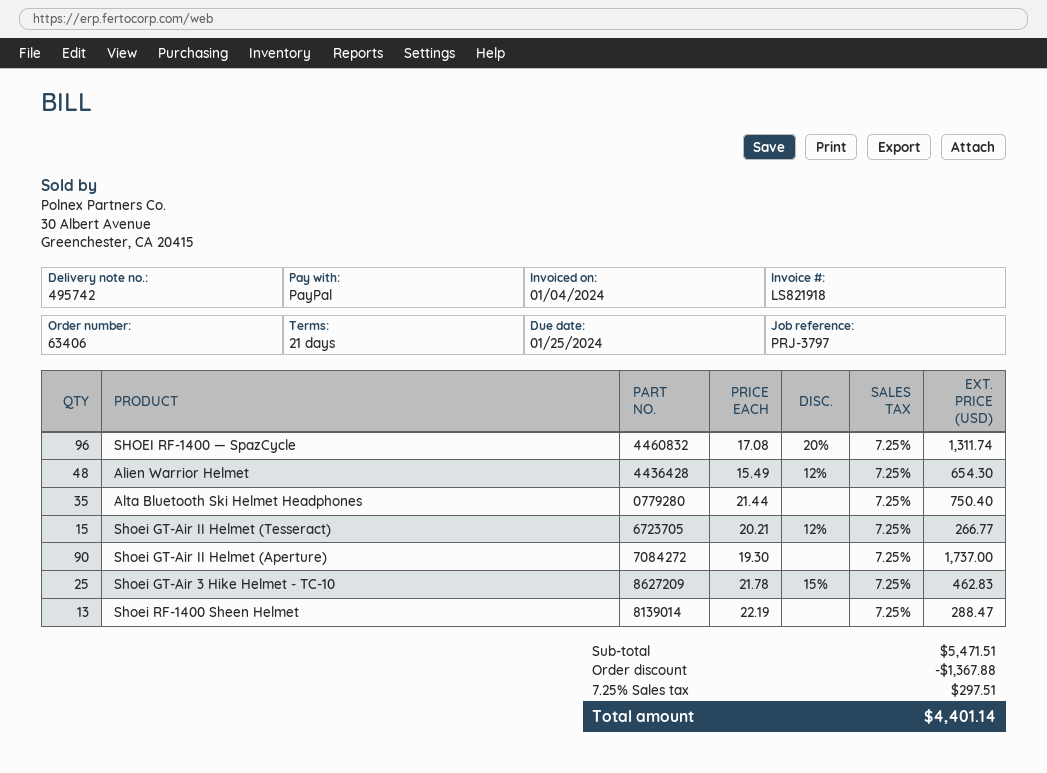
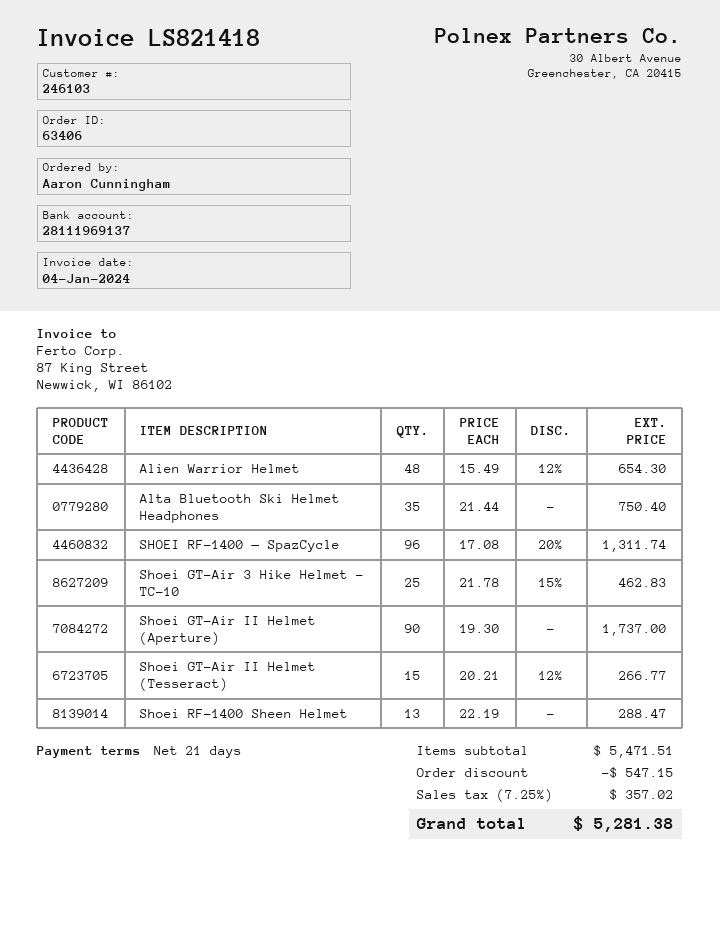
invoice number: LS821918 -> LS821418
discount: 1367.88 -> 547.15
tax: 7.25% = 297.51 -> 7.25% = 357.02
total: 4401.14 -> 5281.38

